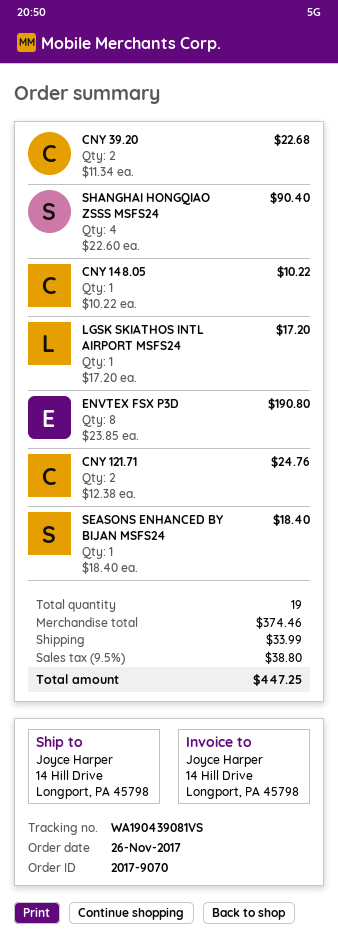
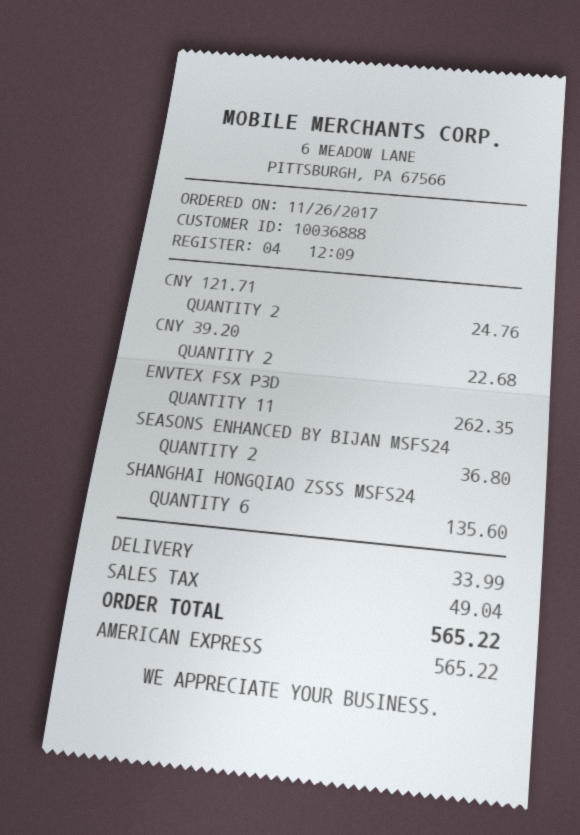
SHANGHAI HONGQIAO ZSSS MSFS24: 4 for 90.40 -> 6 for 135.60
CNY 148.05: 1 for 10.22 -> none
LGSK SKIATHOS INTL AIRPORT MSFS24: 1 for 17.20 -> none
ENVTEX FSX P3D: 8 for 190.80 -> 11 for 262.35
SEASONS ENHANCED BY BIJAN MSFS24: 1 for 18.40 -> 2 for 36.80
tax: 38.80 -> 49.04
total: 447.25 -> 565.22

